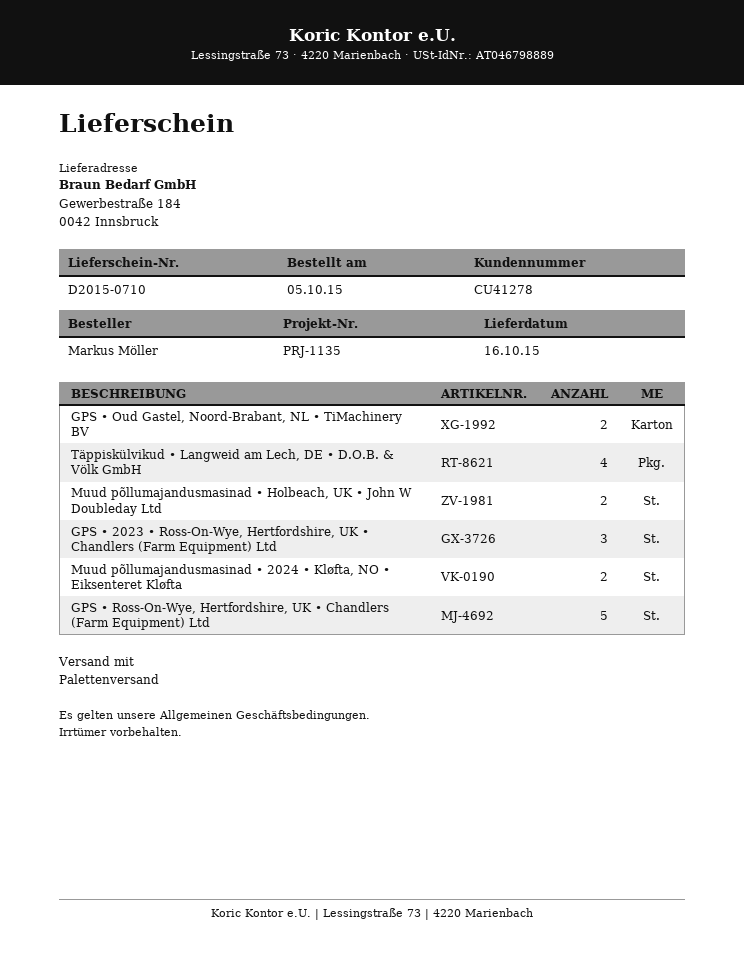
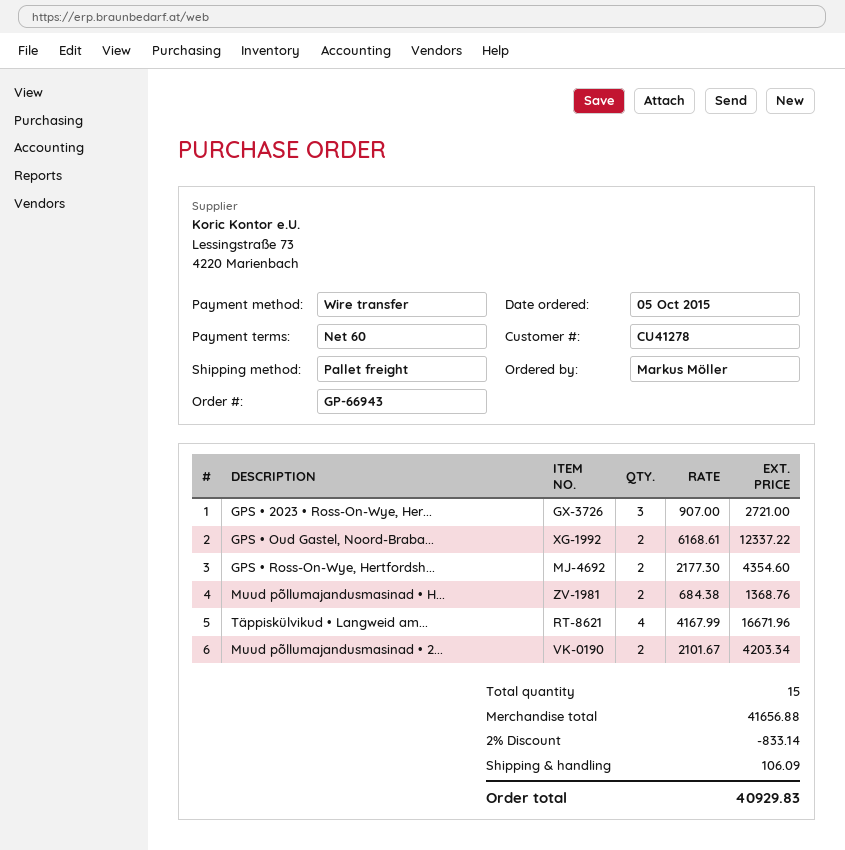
GPS • Ross-On-Wye, Hertfordshire, UK • Chandlers (Farm Equipment) Ltd: 5 -> 2

